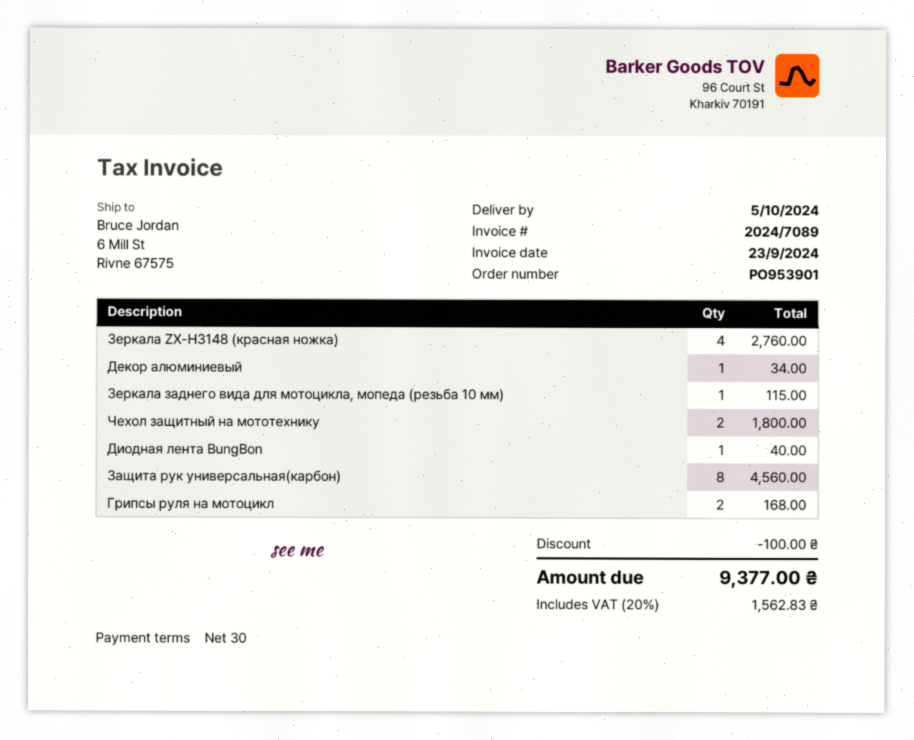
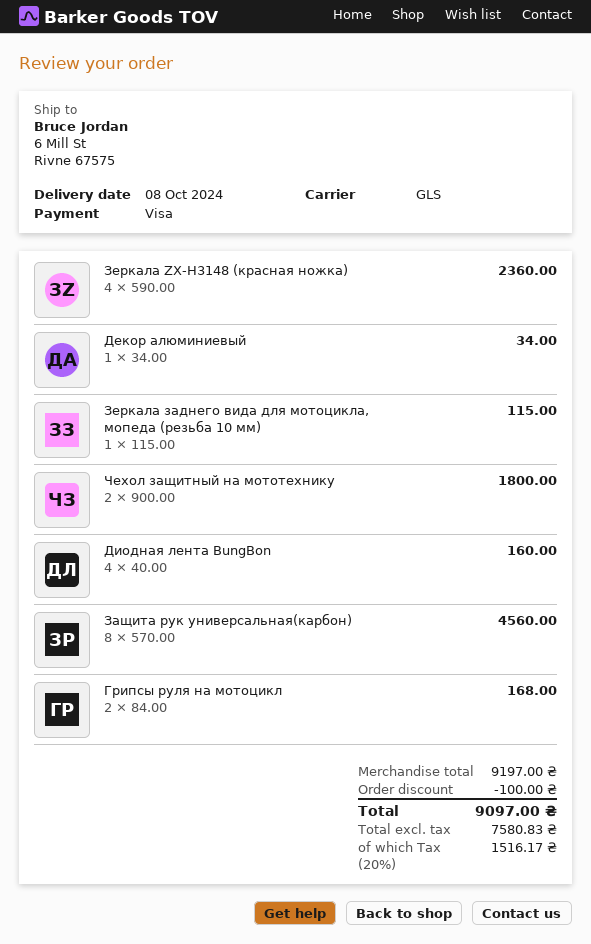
delivery date: 2024-10-05 -> 2024-10-08
Зеркала ZX-H3148 (красная ножка): 4 for 2760.00 -> 4 for 2360.00
Диодная лента BungBon: 1 for 40.00 -> 4 for 160.00
tax: 20% = 1562.83 -> 20% = 1516.17
total: 9377.00 -> 9097.00

